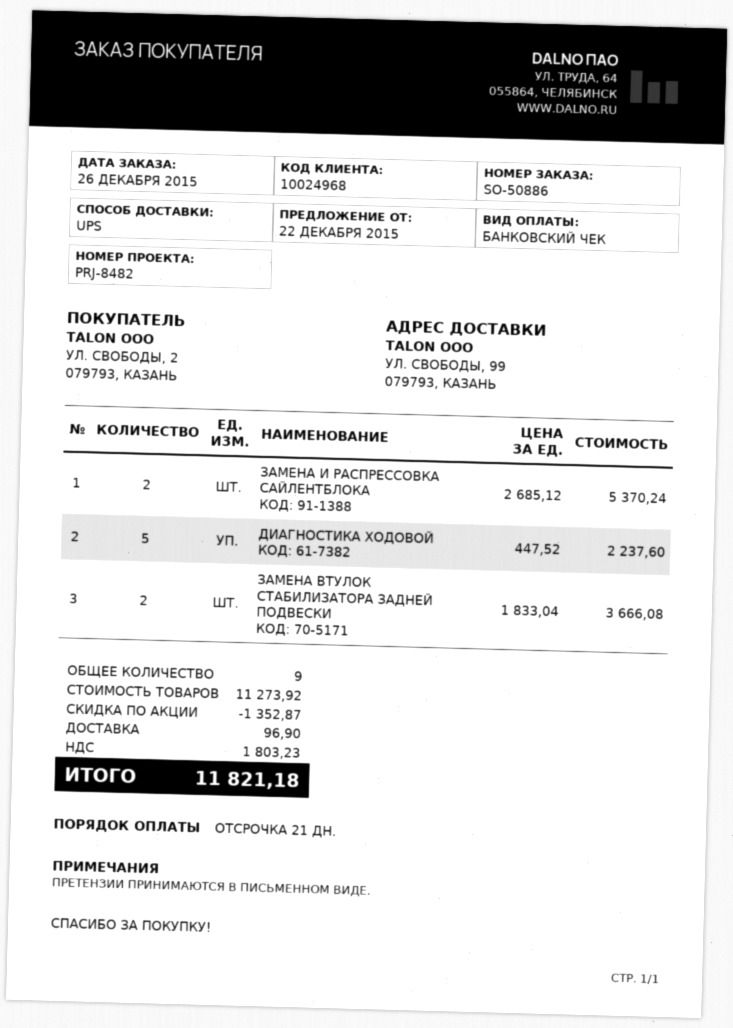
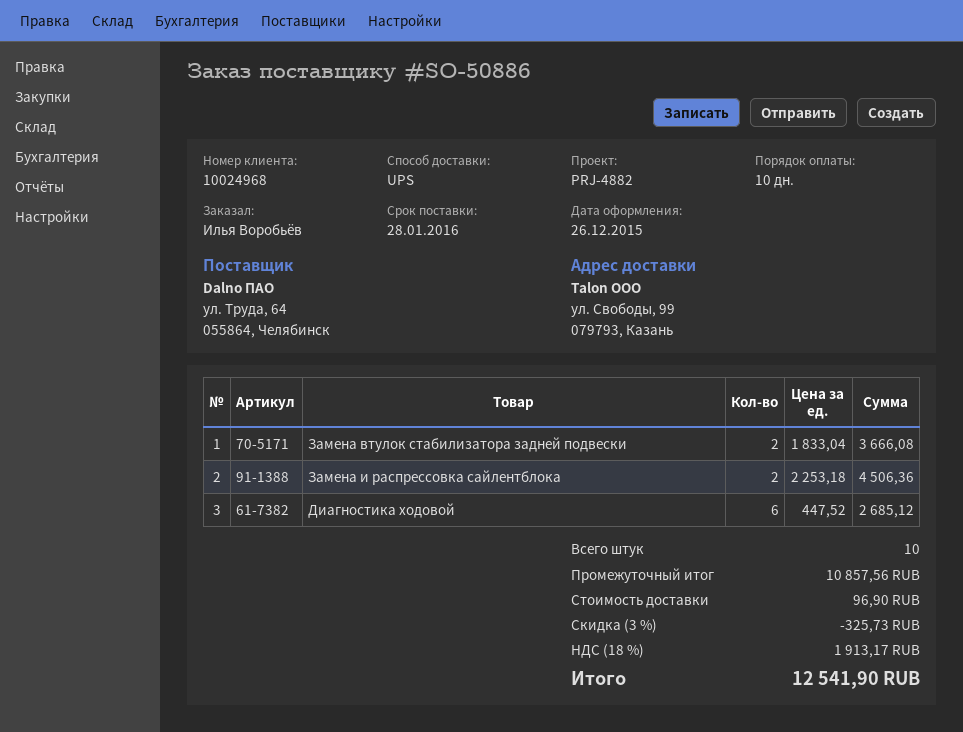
payment terms: 21 days -> 10 days
reference: PRJ-8482 -> PRJ-4882
ЗАМЕНА И РАСПРЕССОВКА САЙЛЕНТБЛОКА: 2 x 2685.12 = 5370.24 -> 2 x 2253.18 = 4506.36
ДИАГНОСТИКА ХОДОВОЙ: 5 x 447.52 = 2237.60 -> 6 x 447.52 = 2685.12
total quantity: 9 -> 10
subtotal: 11273.92 -> 10857.56
discount: 1352.87 -> 325.73
tax: 1803.23 -> 1913.17
total: 11821.18 -> 12541.90

